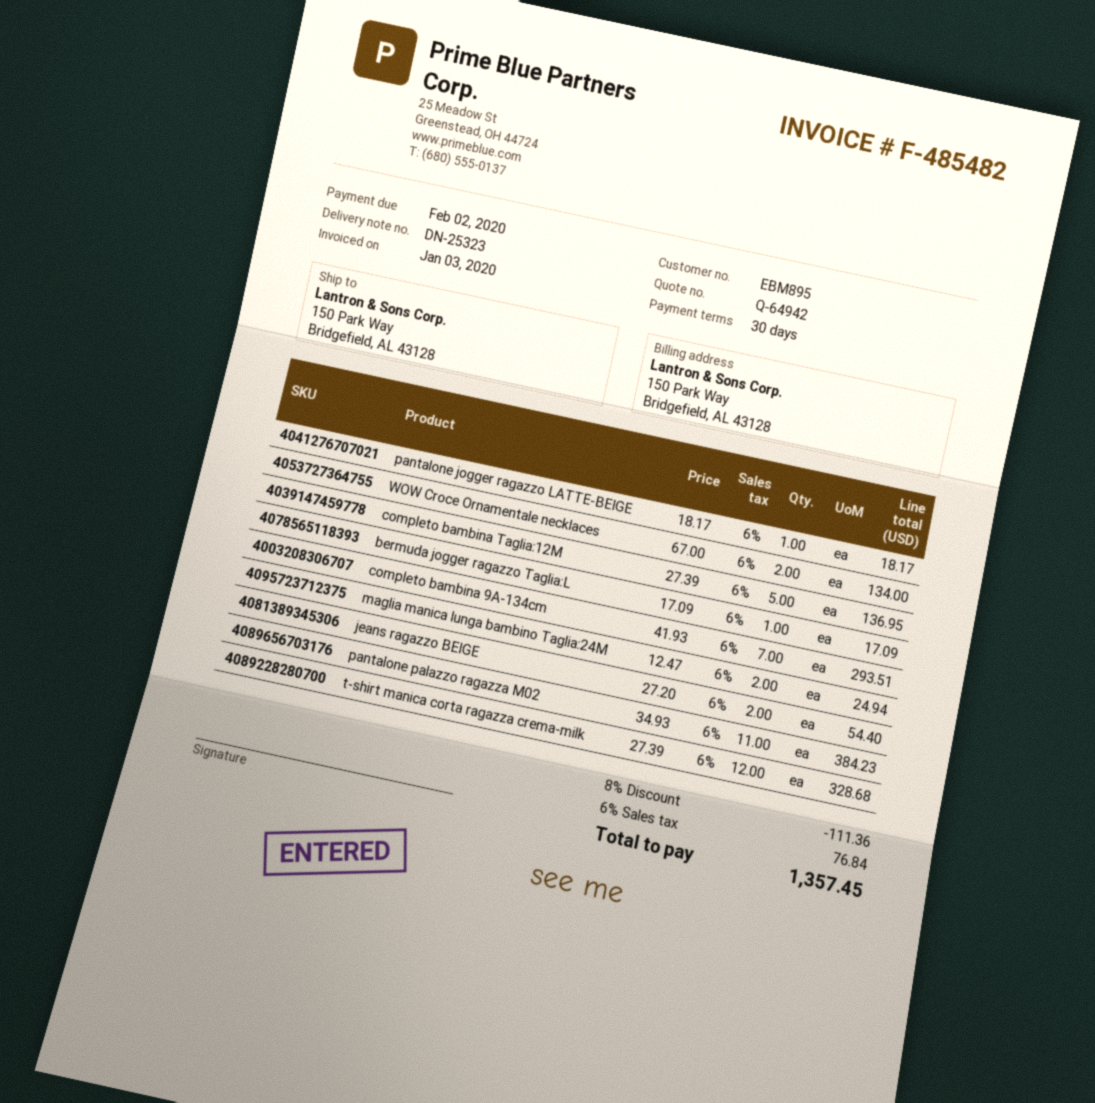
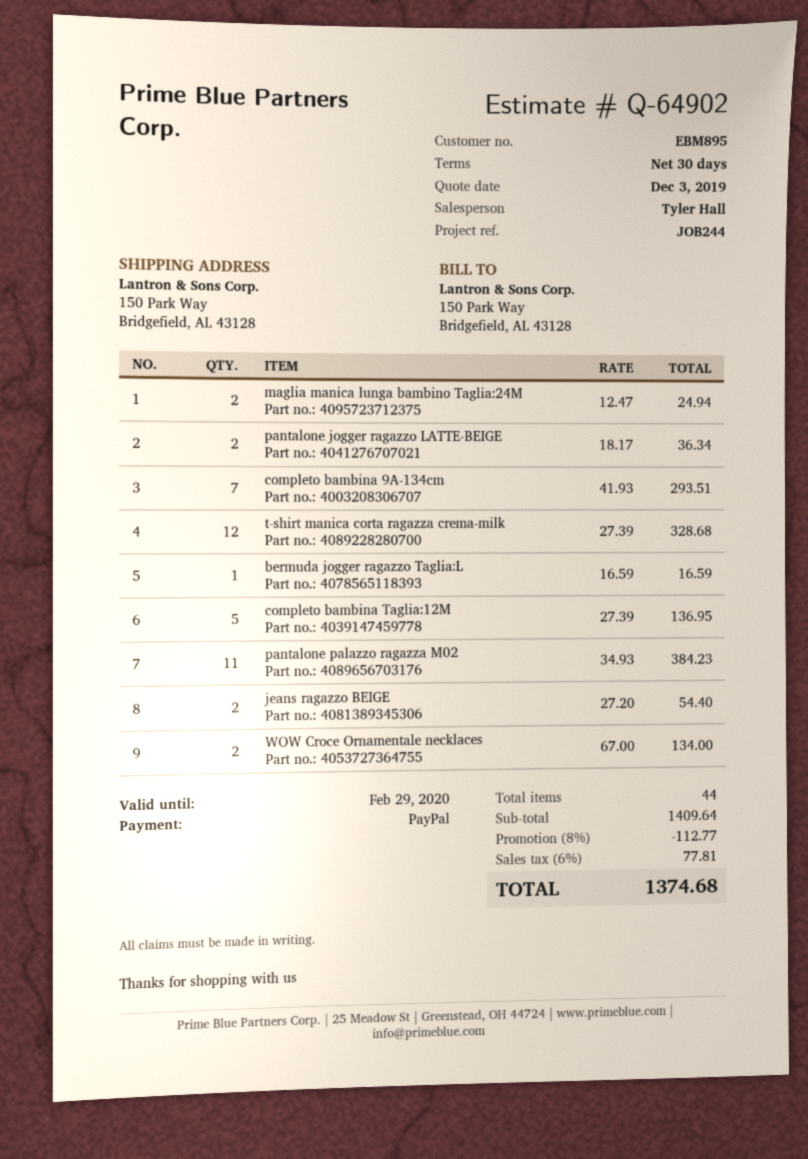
quote number: Q-64942 -> Q-64902
pantalone jogger ragazzo LATTE-BEIGE: 1 x 18.17 = 18.17 -> 2 x 18.17 = 36.34
bermuda jogger ragazzo Taglia:L: 1 x 17.09 = 17.09 -> 1 x 16.59 = 16.59
discount: 8% = 111.36 -> 8% = 112.77
tax: 6% = 76.84 -> 6% = 77.81
total: 1357.45 -> 1374.68

